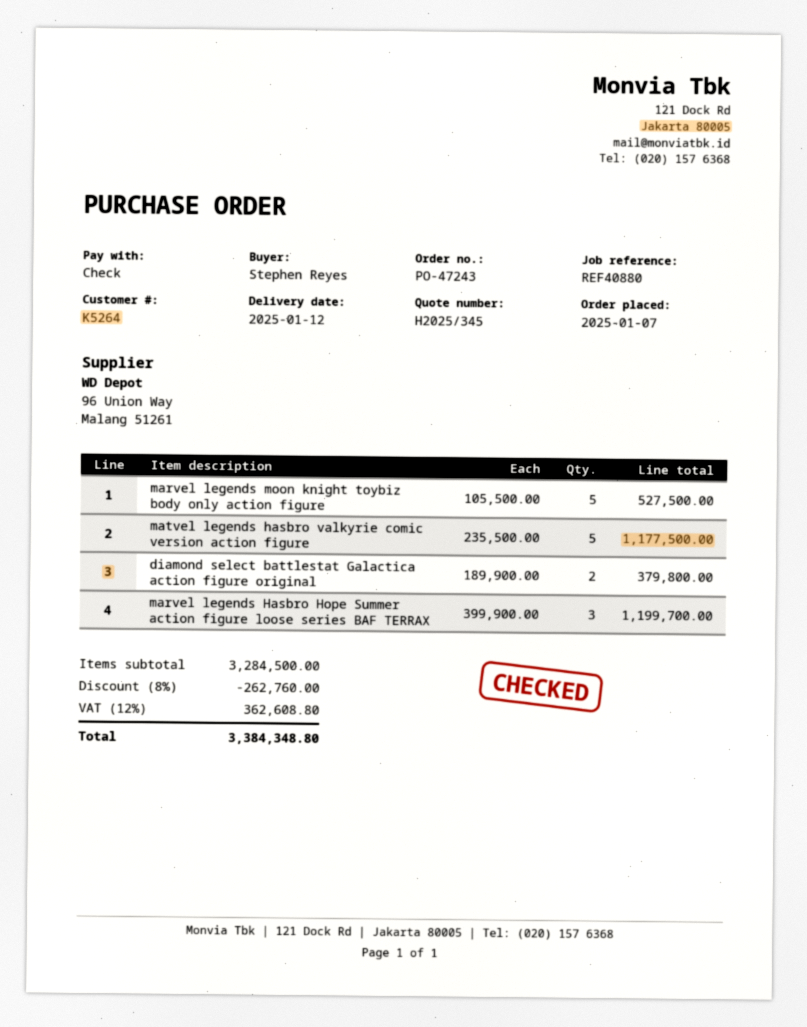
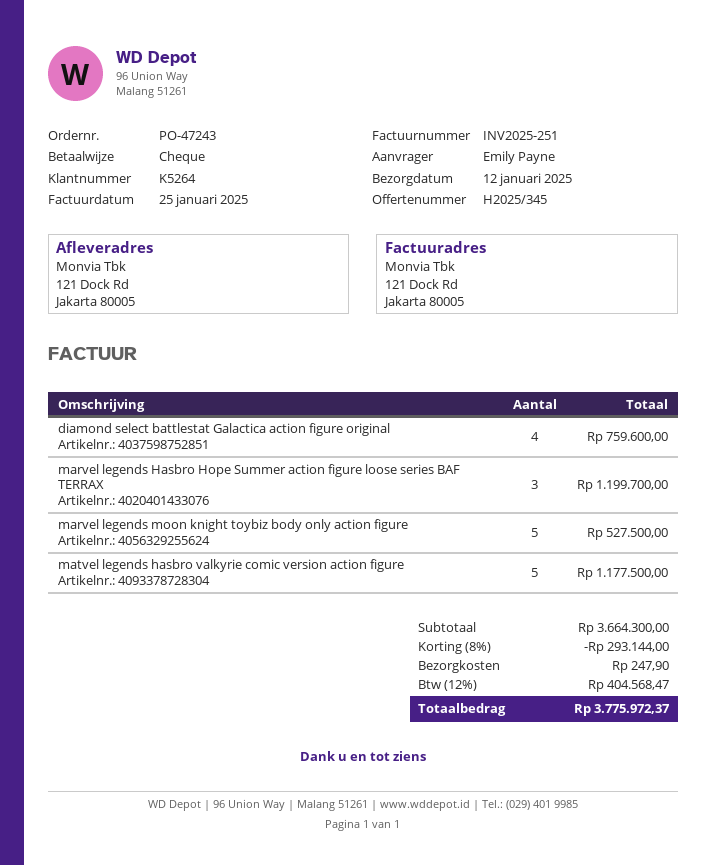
ordered by: Stephen Reyes -> Emily Payne
diamond select battlestat Galactica action figure original: 2 for 379800.00 -> 4 for 759600.00
subtotal: 3284500.00 -> 3664300.00
discount: 8% = 262760.00 -> 8% = 293144.00
shipping: none -> 247.90
tax: 12% = 362608.80 -> 12% = 404568.47
total: 3384348.80 -> 3775972.37

